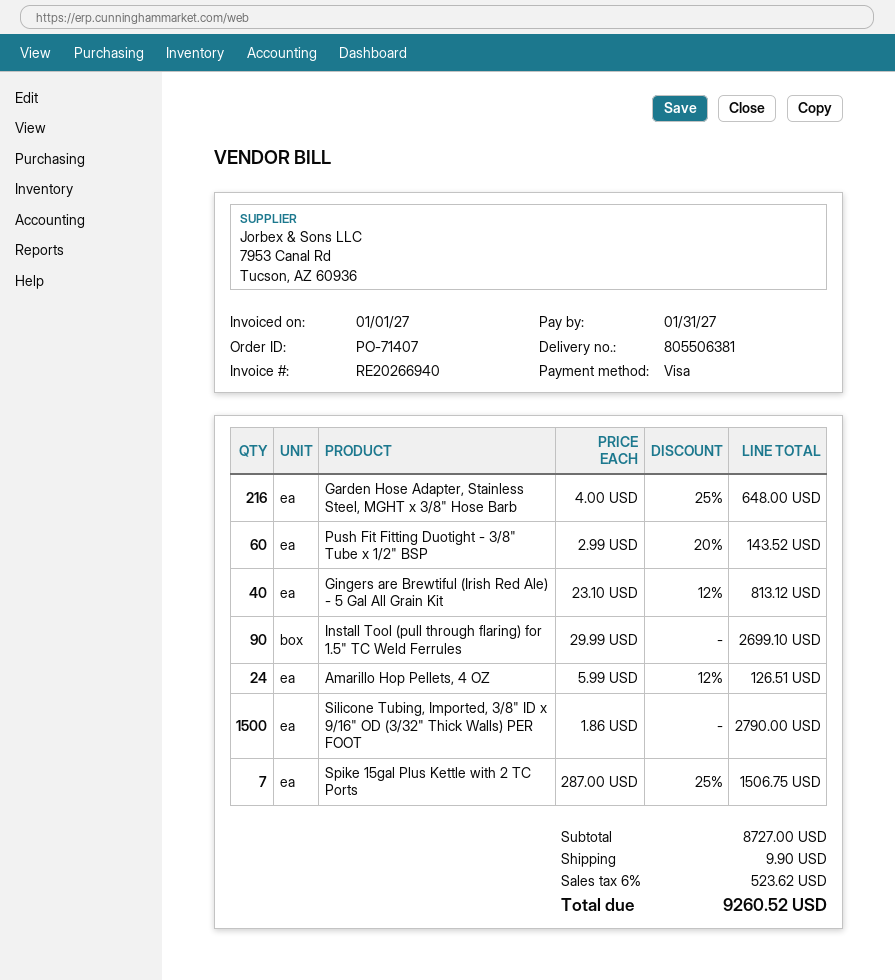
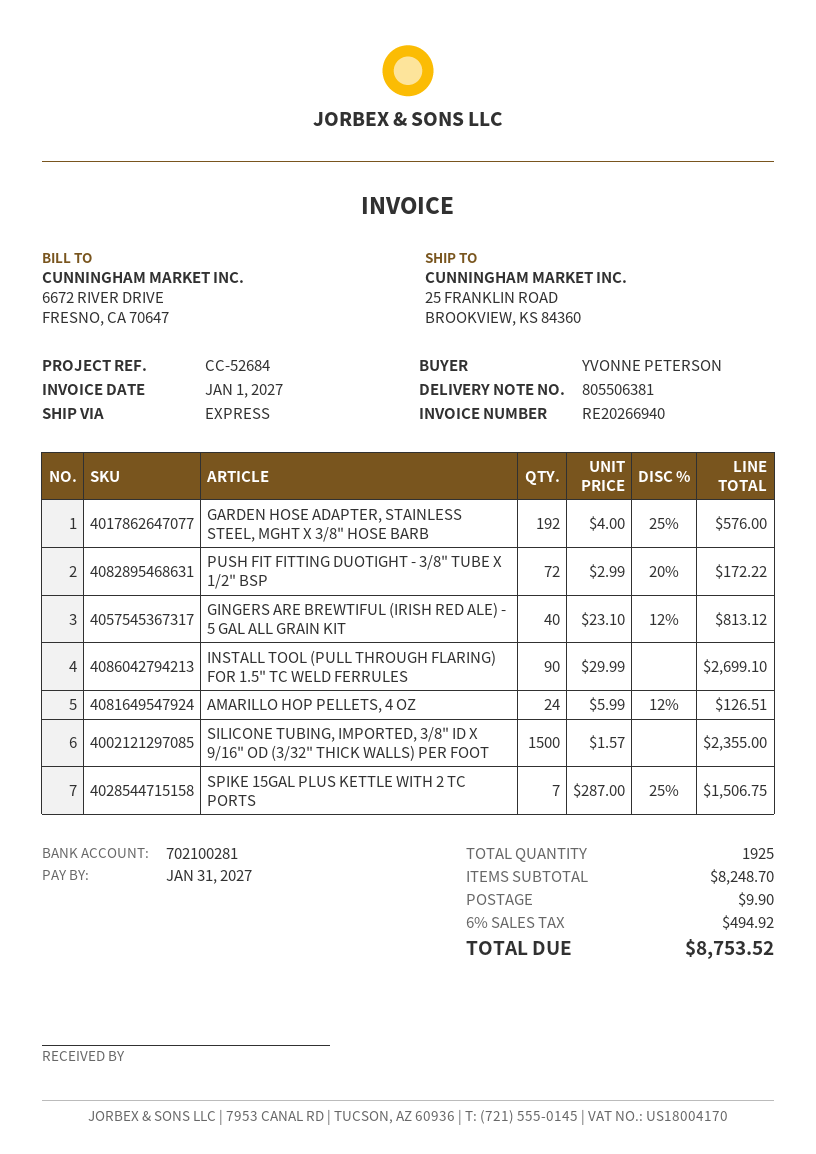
Garden Hose Adapter, Stainless Steel, MGHT x 3/8" Hose Barb: 216 x 4.00 - 25% = 648.00 -> 192 x 4.00 - 25% = 576.00
Push Fit Fitting Duotight - 3/8" Tube x 1/2" BSP: 60 x 2.99 - 20% = 143.52 -> 72 x 2.99 - 20% = 172.22
Silicone Tubing, Imported, 3/8" ID x 9/16" OD (3/32" Thick Walls) PER FOOT: 1500 x 1.86 = 2790.00 -> 1500 x 1.57 = 2355.00
subtotal: 8727.00 -> 8248.70
tax: 6% = 523.62 -> 6% = 494.92
total: 9260.52 -> 8753.52

